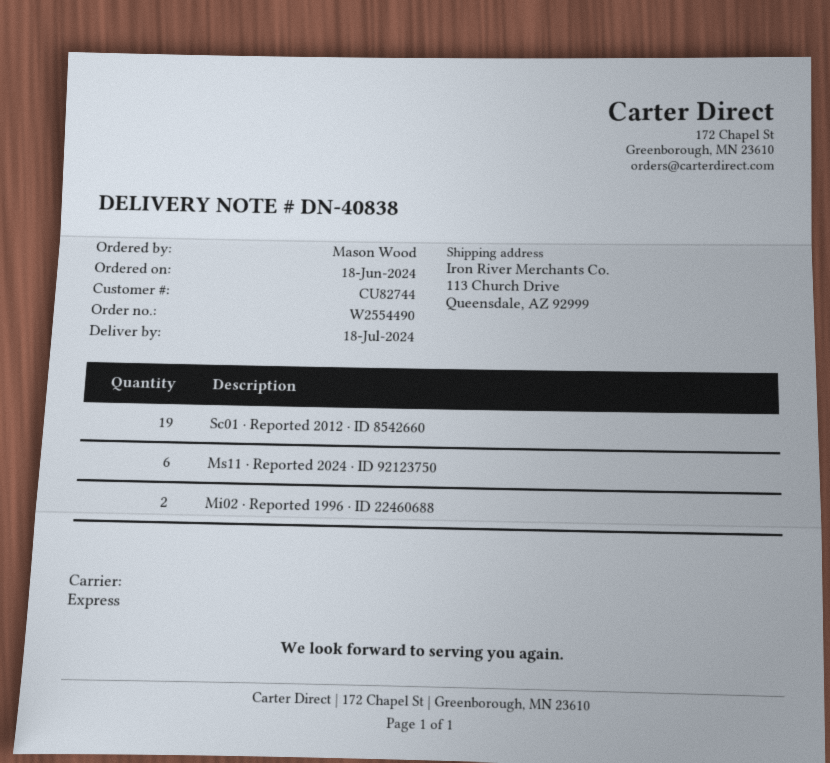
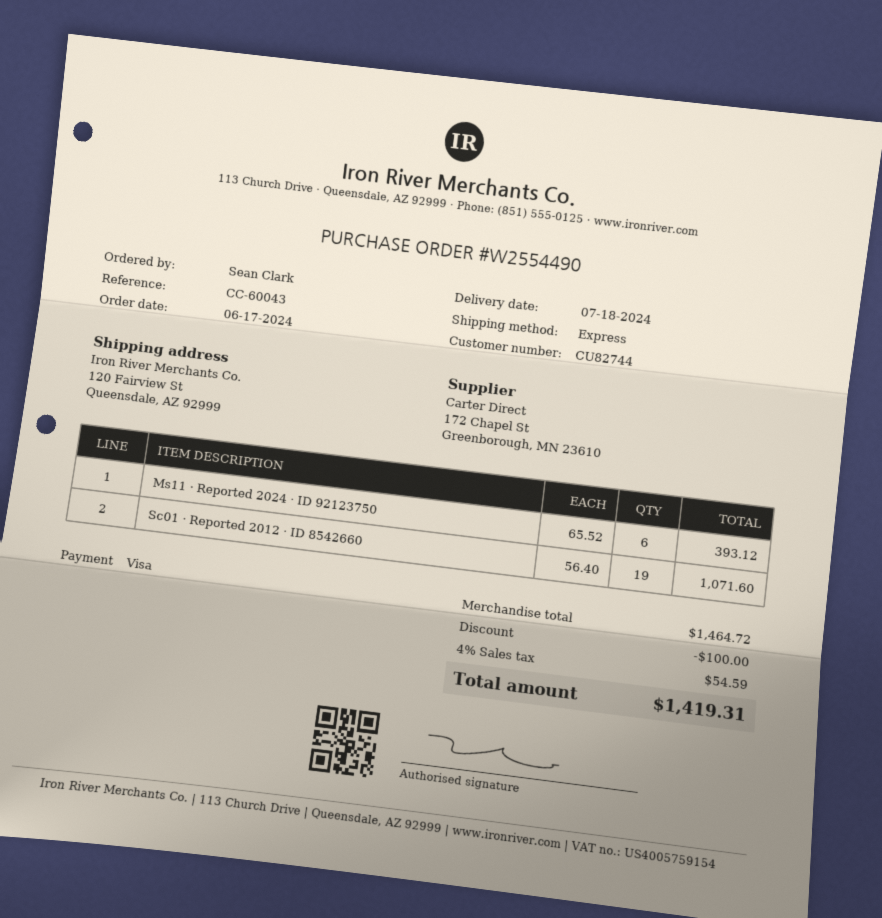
order date: 2024-06-18 -> 2024-06-17
ordered by: Mason Wood -> Sean Clark
ship to: 113 Church Drive, Queensdale, AZ 92999 -> 120 Fairview St, Queensdale, AZ 92999
Mi02 · Reported 1996 · ID 22460688: 2 -> none

